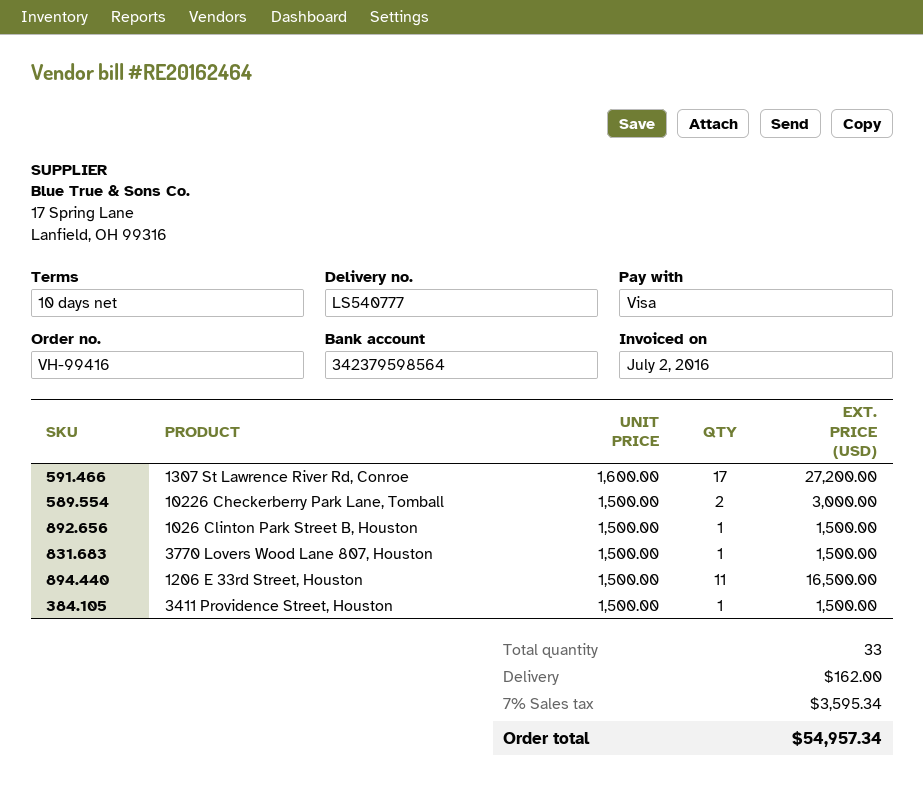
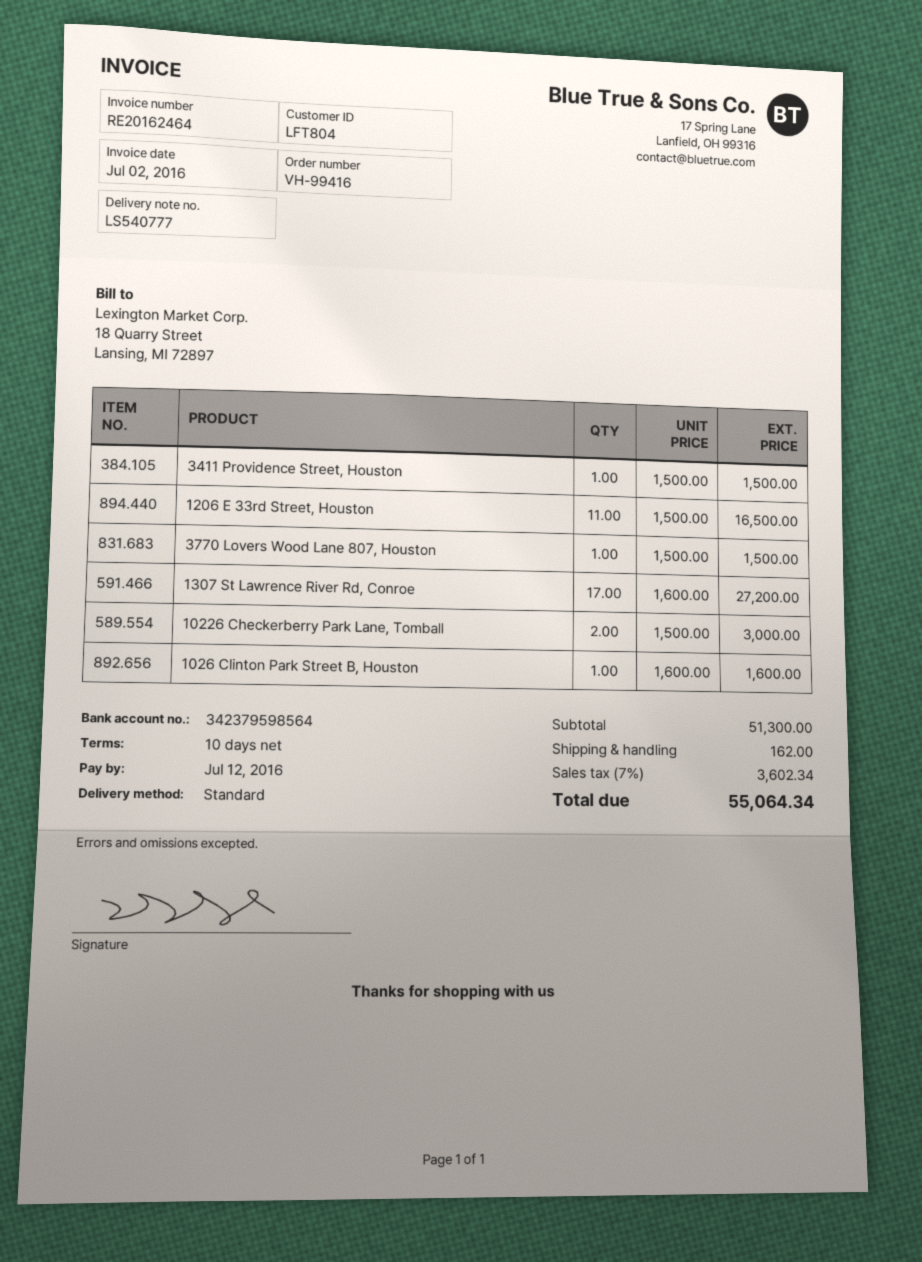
1026 Clinton Park Street B, Houston: 1 x 1500.00 = 1500.00 -> 1 x 1600.00 = 1600.00
tax: 7% = 3595.34 -> 7% = 3602.34
total: 54957.34 -> 55064.34

